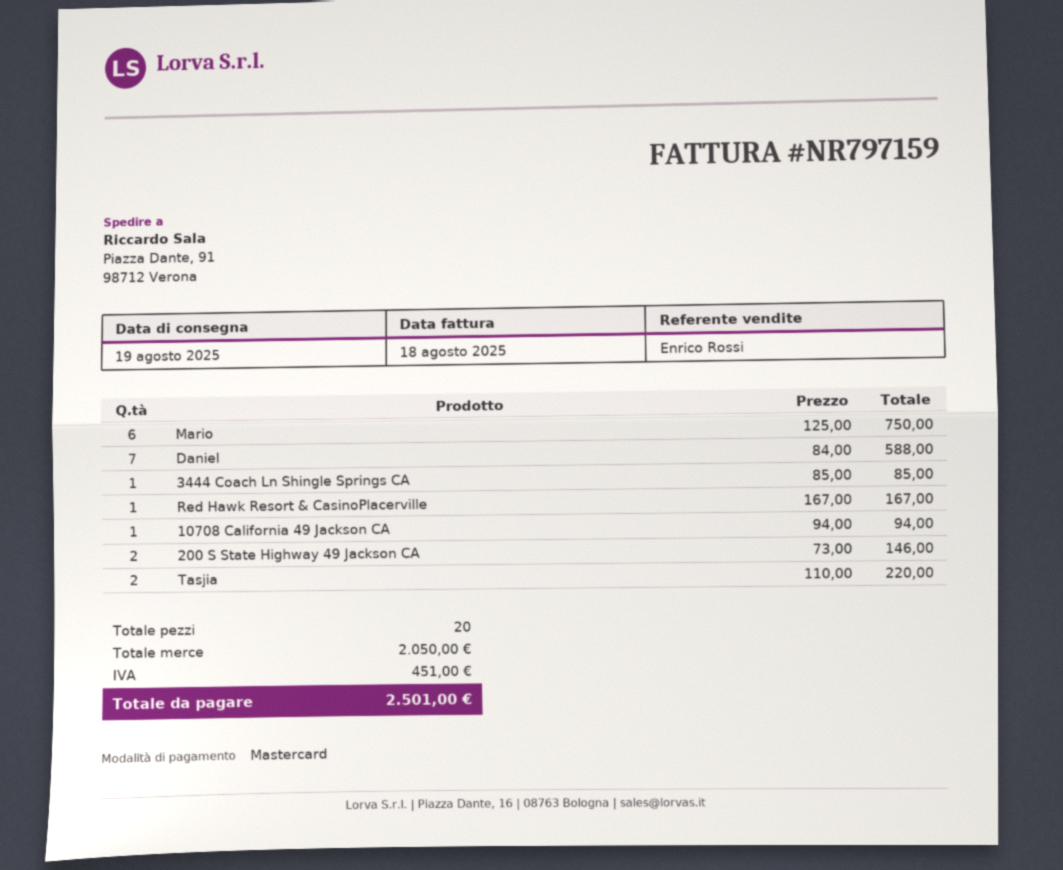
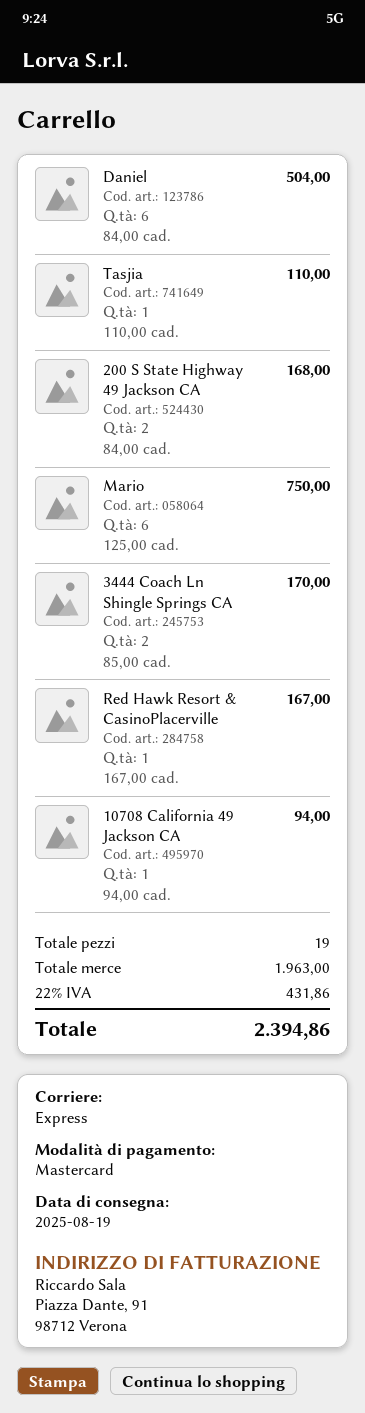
Daniel: 7 x 84.00 = 588.00 -> 6 x 84.00 = 504.00
3444 Coach Ln Shingle Springs CA: 1 x 85.00 = 85.00 -> 2 x 85.00 = 170.00
200 S State Highway 49 Jackson CA: 2 x 73.00 = 146.00 -> 2 x 84.00 = 168.00
Tasjia: 2 x 110.00 = 220.00 -> 1 x 110.00 = 110.00
total quantity: 20 -> 19
subtotal: 2050.00 -> 1963.00
tax: 451.00 -> 431.86
total: 2501.00 -> 2394.86

